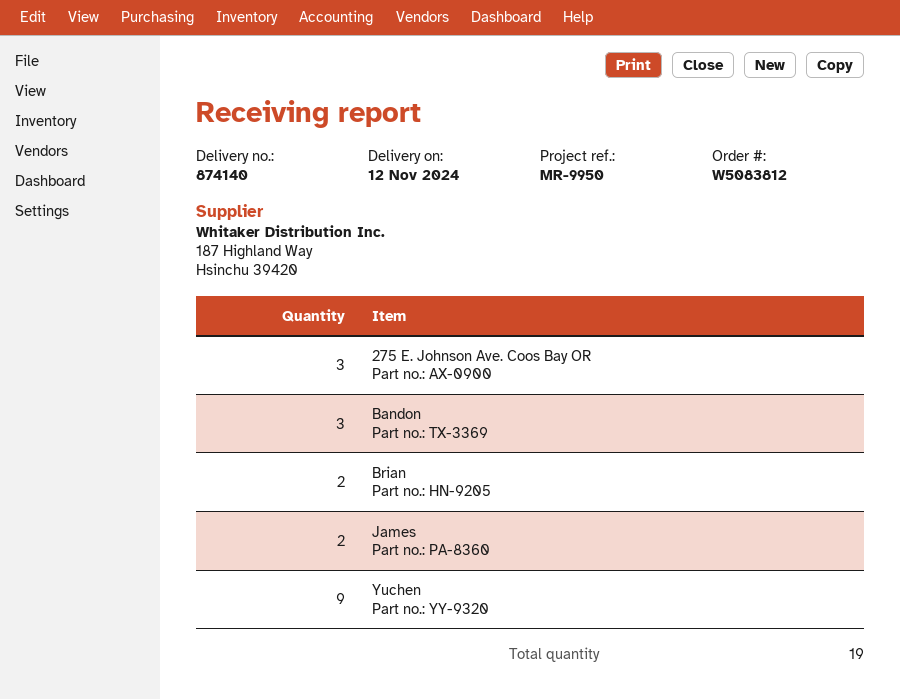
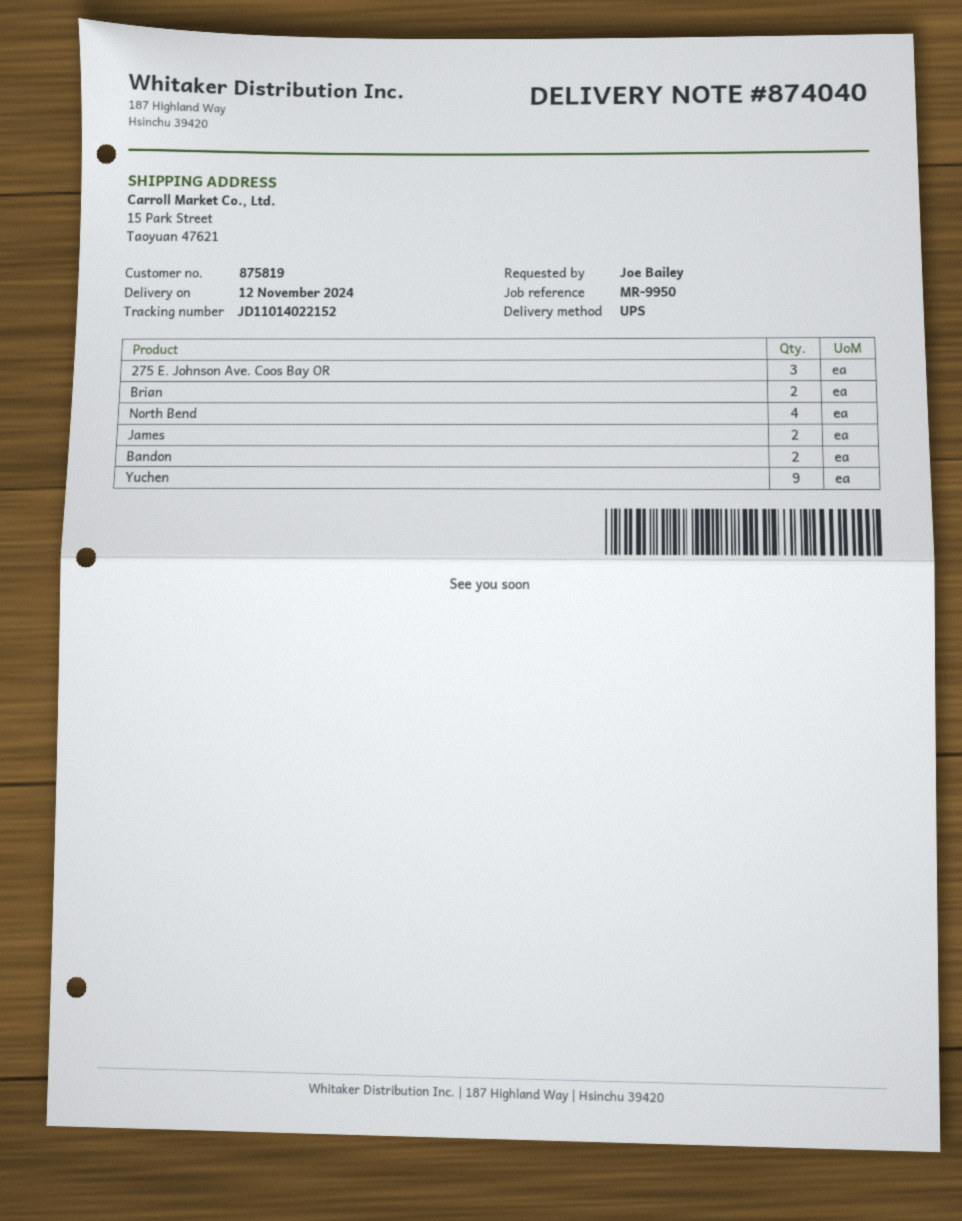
delivery note number: 874140 -> 874040
Bandon: 3 -> 2
North Bend: none -> 4

